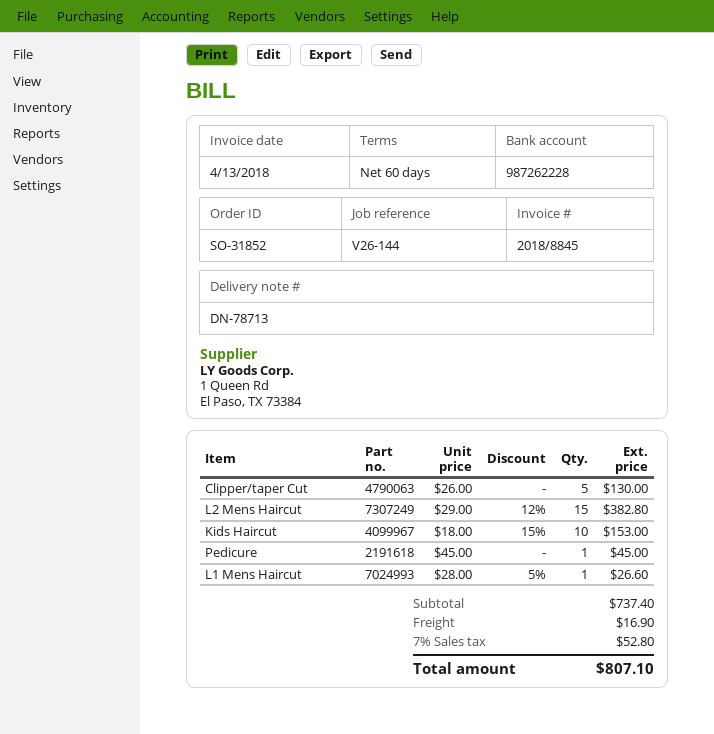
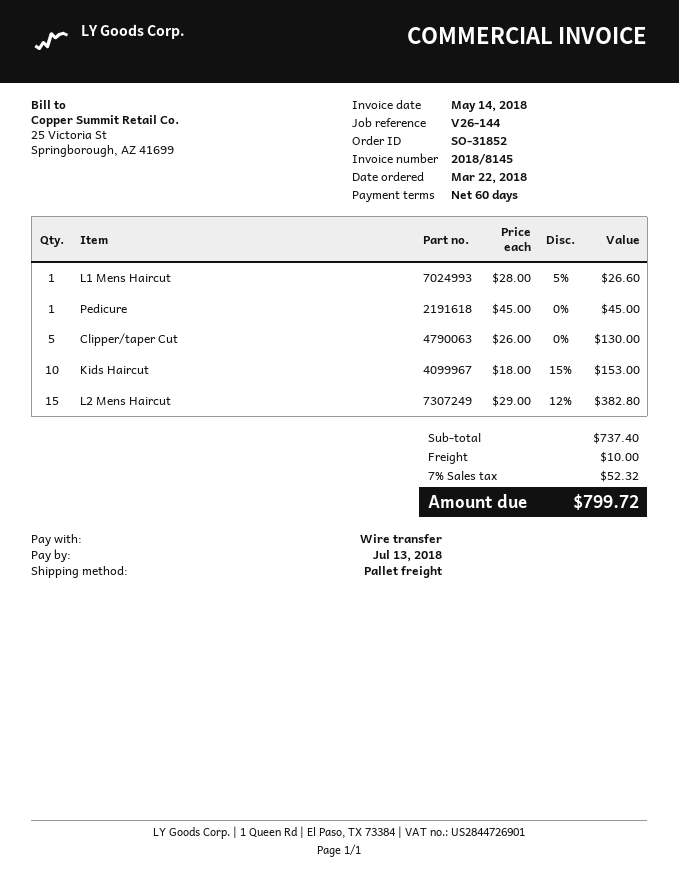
invoice number: 2018/8845 -> 2018/8145
invoice date: 2018-04-13 -> 2018-05-14
shipping: 16.90 -> 10.00
tax: 7% = 52.80 -> 7% = 52.32
total: 807.10 -> 799.72

